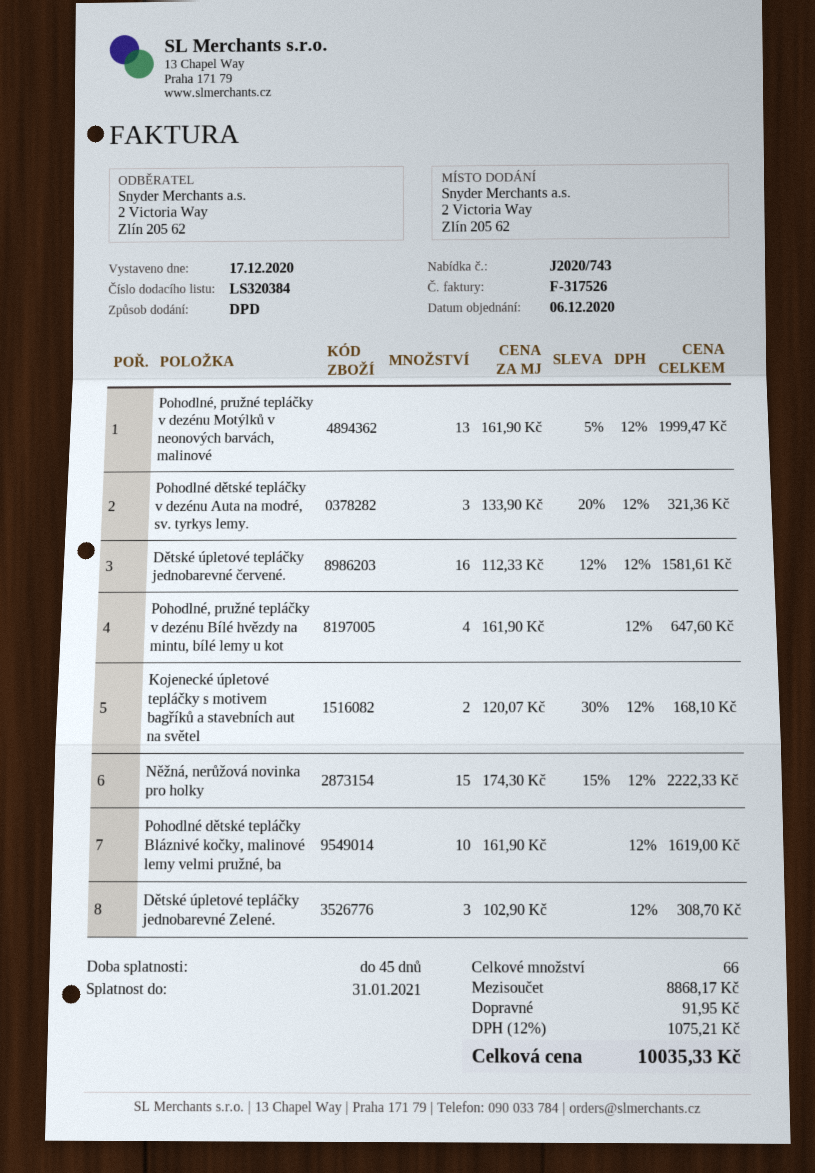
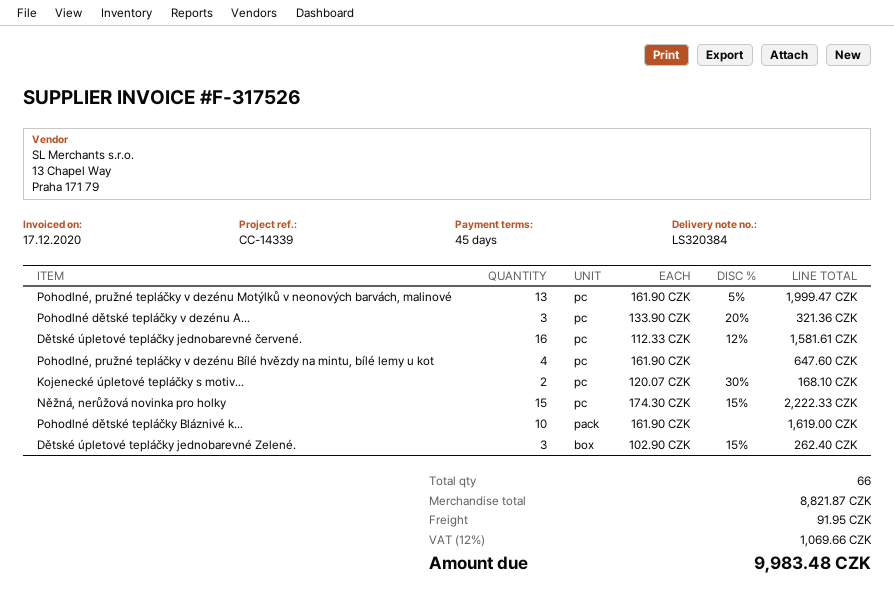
Dětské úpletové tepláčky jednobarevné Zelené.: 3 x 102.90 = 308.70 -> 3 x 102.90 - 15% = 262.40
subtotal: 8868.17 -> 8821.87
tax: 12% = 1075.21 -> 12% = 1069.66
total: 10035.33 -> 9983.48

